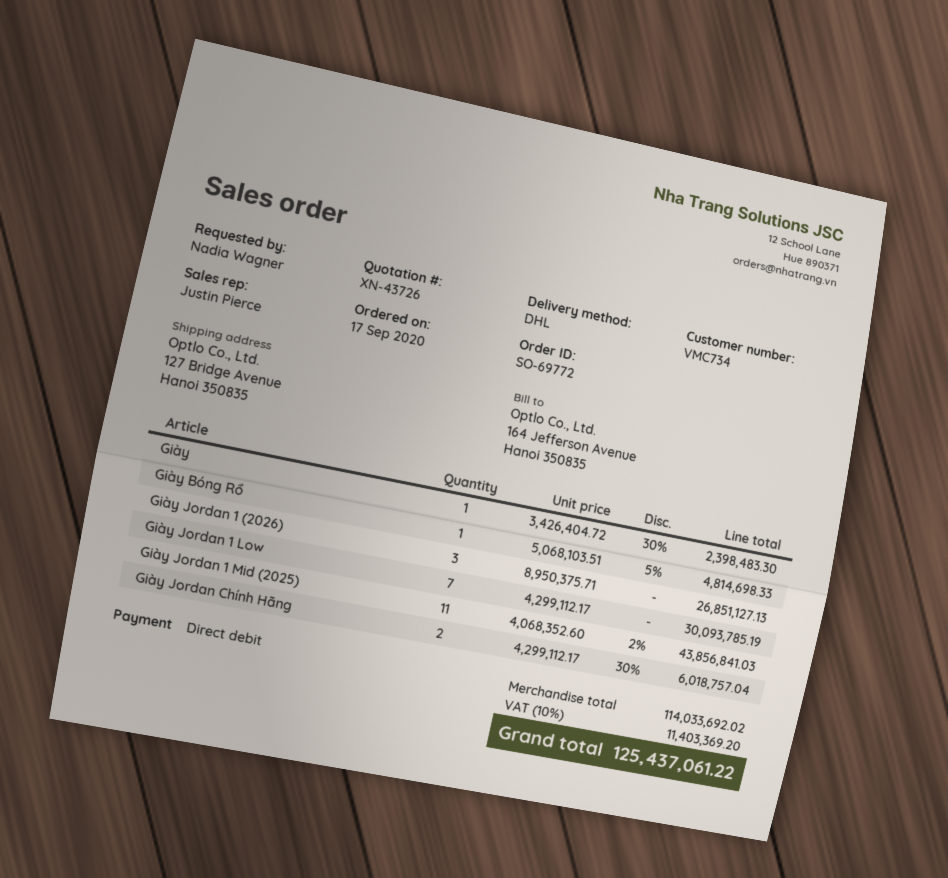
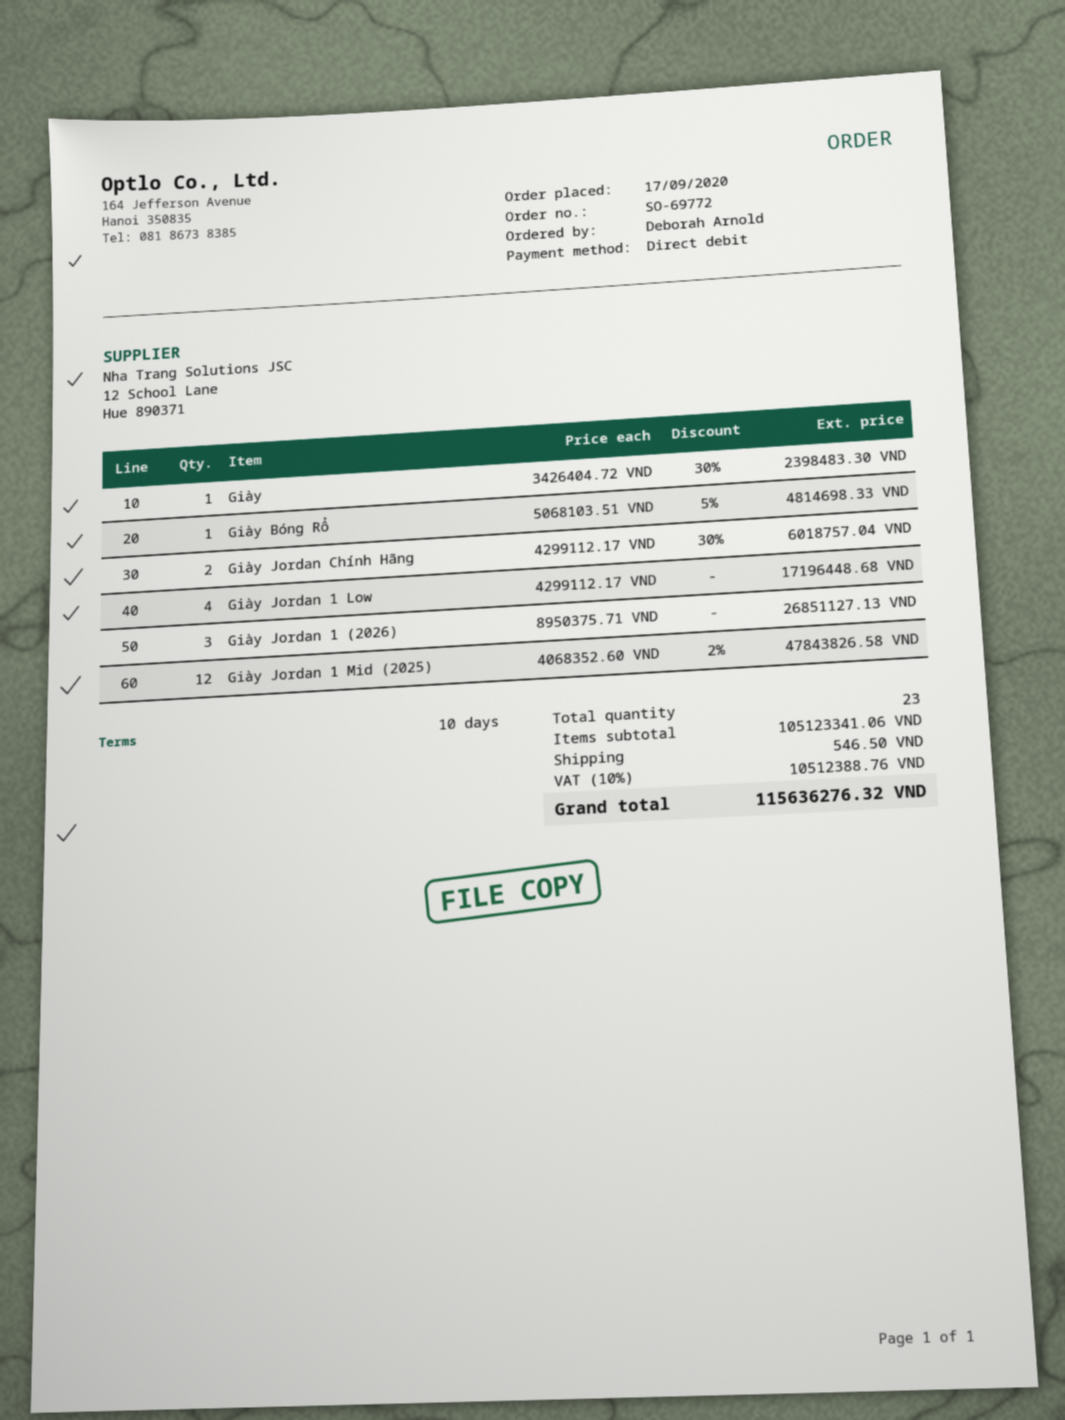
ordered by: Nadia Wagner -> Deborah Arnold
Giày Jordan 1 Low: 7 x 4299112.17 = 30093785.19 -> 4 x 4299112.17 = 17196448.68
Giày Jordan 1 Mid (2025): 11 x 4068352.60 - 2% = 43856841.03 -> 12 x 4068352.60 - 2% = 47843826.58
subtotal: 114033692.02 -> 105123341.06
shipping: none -> 546.50
tax: 10% = 11403369.20 -> 10% = 10512388.76
total: 125437061.22 -> 115636276.32

